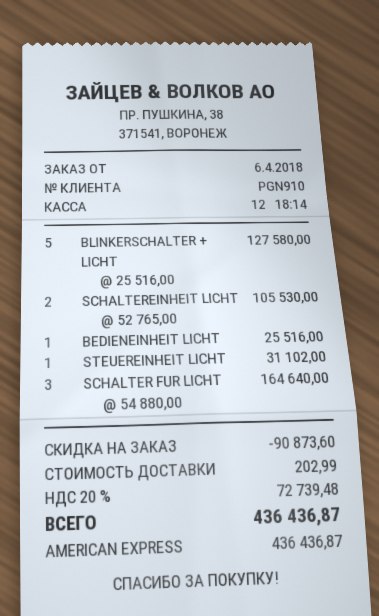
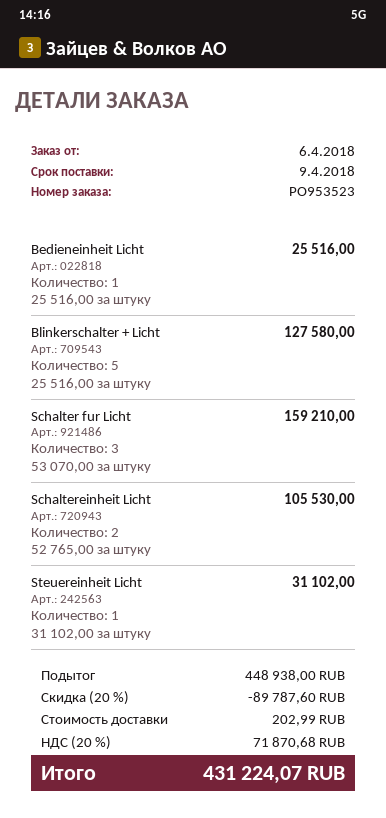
SCHALTER FUR LICHT: 3 x 54880.00 = 164640.00 -> 3 x 53070.00 = 159210.00
discount: 90873.60 -> 89787.60
tax: 20% = 72739.48 -> 20% = 71870.68
total: 436436.87 -> 431224.07

